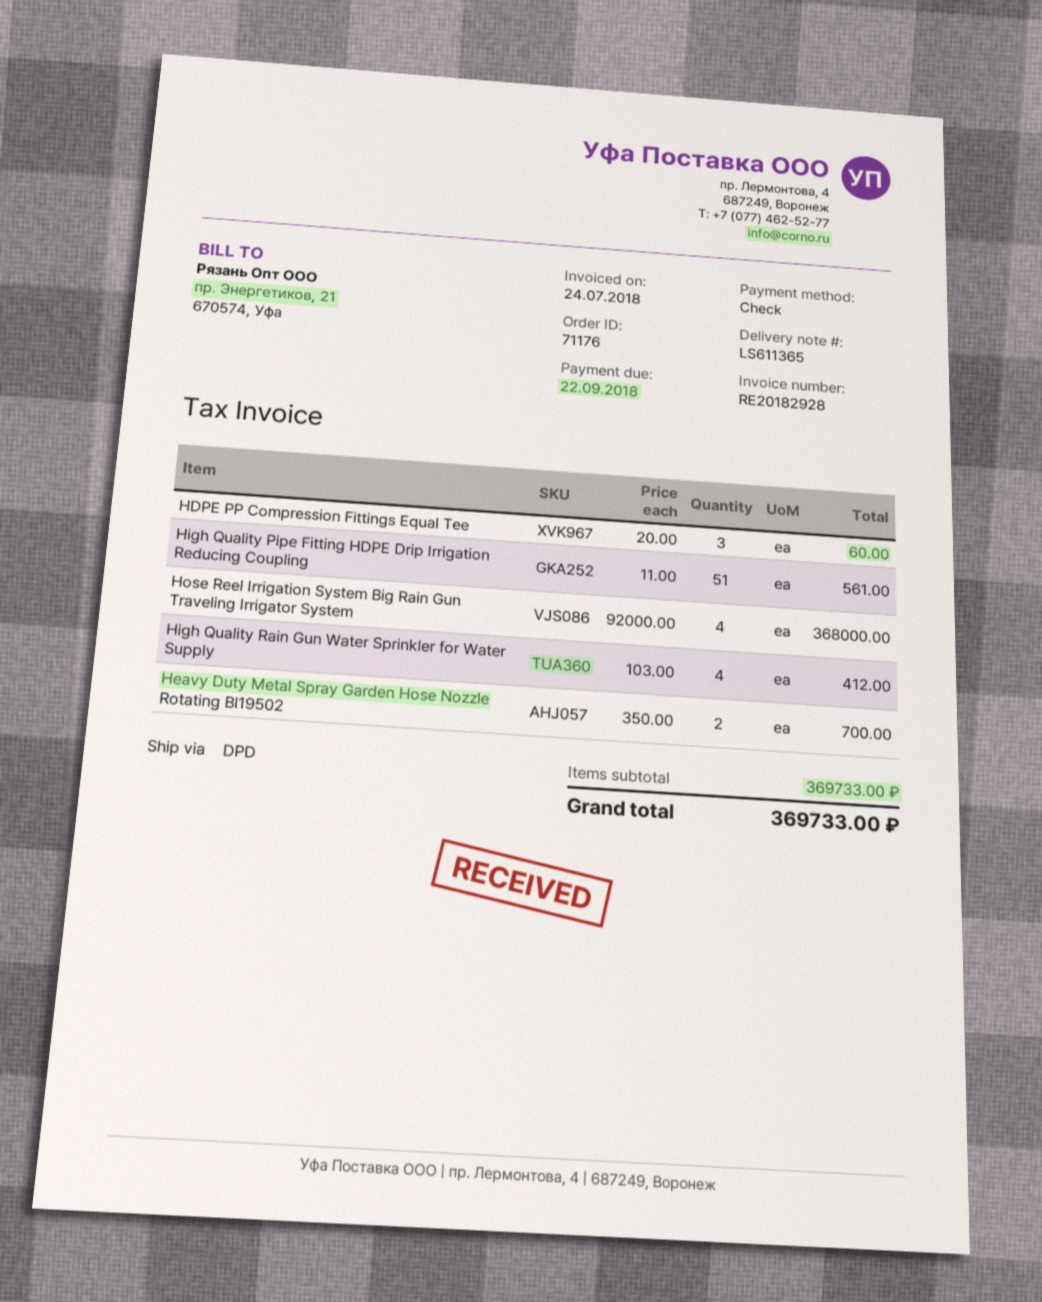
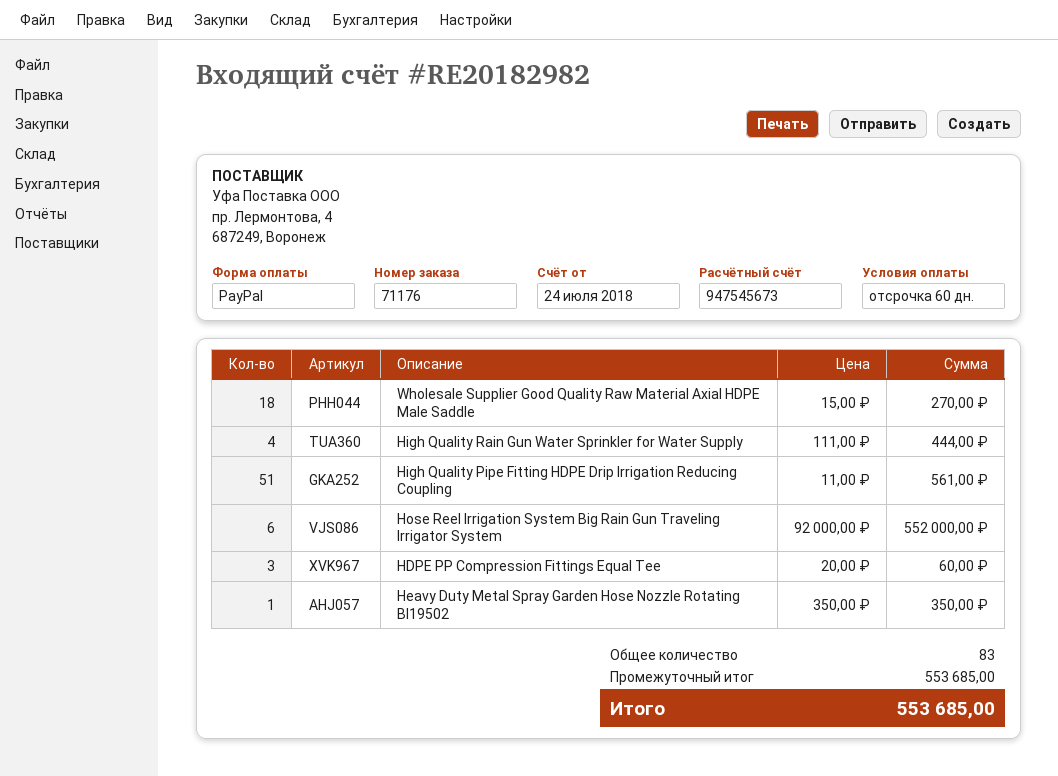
invoice number: RE20182928 -> RE20182982
payment method: cheque -> PayPal
Hose Reel Irrigation System Big Rain Gun Traveling Irrigator System: 4 x 92000.00 = 368000.00 -> 6 x 92000.00 = 552000.00
High Quality Rain Gun Water Sprinkler for Water Supply: 4 x 103.00 = 412.00 -> 4 x 111.00 = 444.00
Heavy Duty Metal Spray Garden Hose Nozzle Rotating Bl19502: 2 x 350.00 = 700.00 -> 1 x 350.00 = 350.00
Wholesale Supplier Good Quality Raw Material Axial HDPE Male Saddle: none -> 18 x 15.00 = 270.00
subtotal: 369733.00 -> 553685.00
total: 369733.00 -> 553685.00

